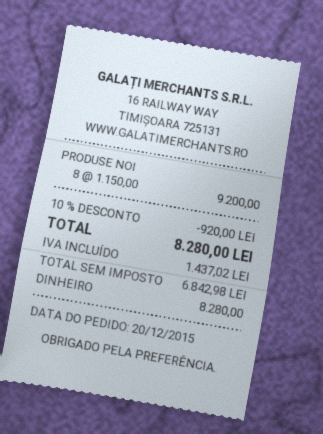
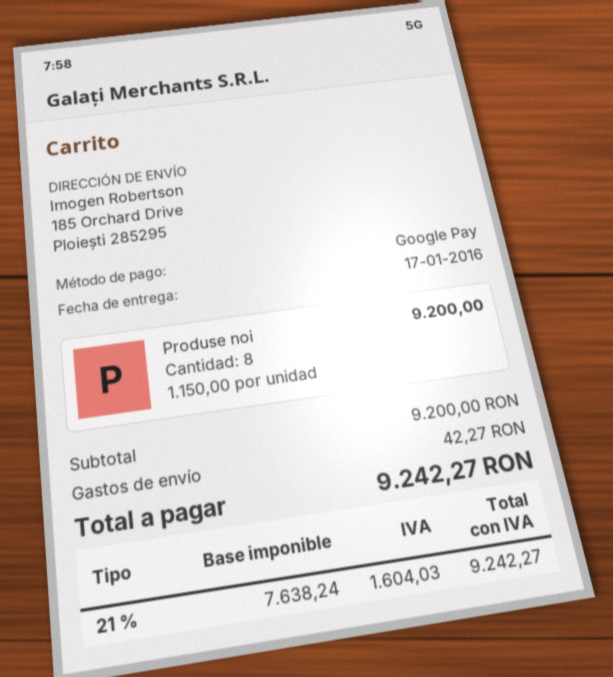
payment method: cash -> Google Pay
discount: 10% = 920.00 -> none
shipping: none -> 42.27
net: 6842.98 -> 7638.24
tax: 1437.02 -> 1604.03
total: 8280.00 -> 9242.27

